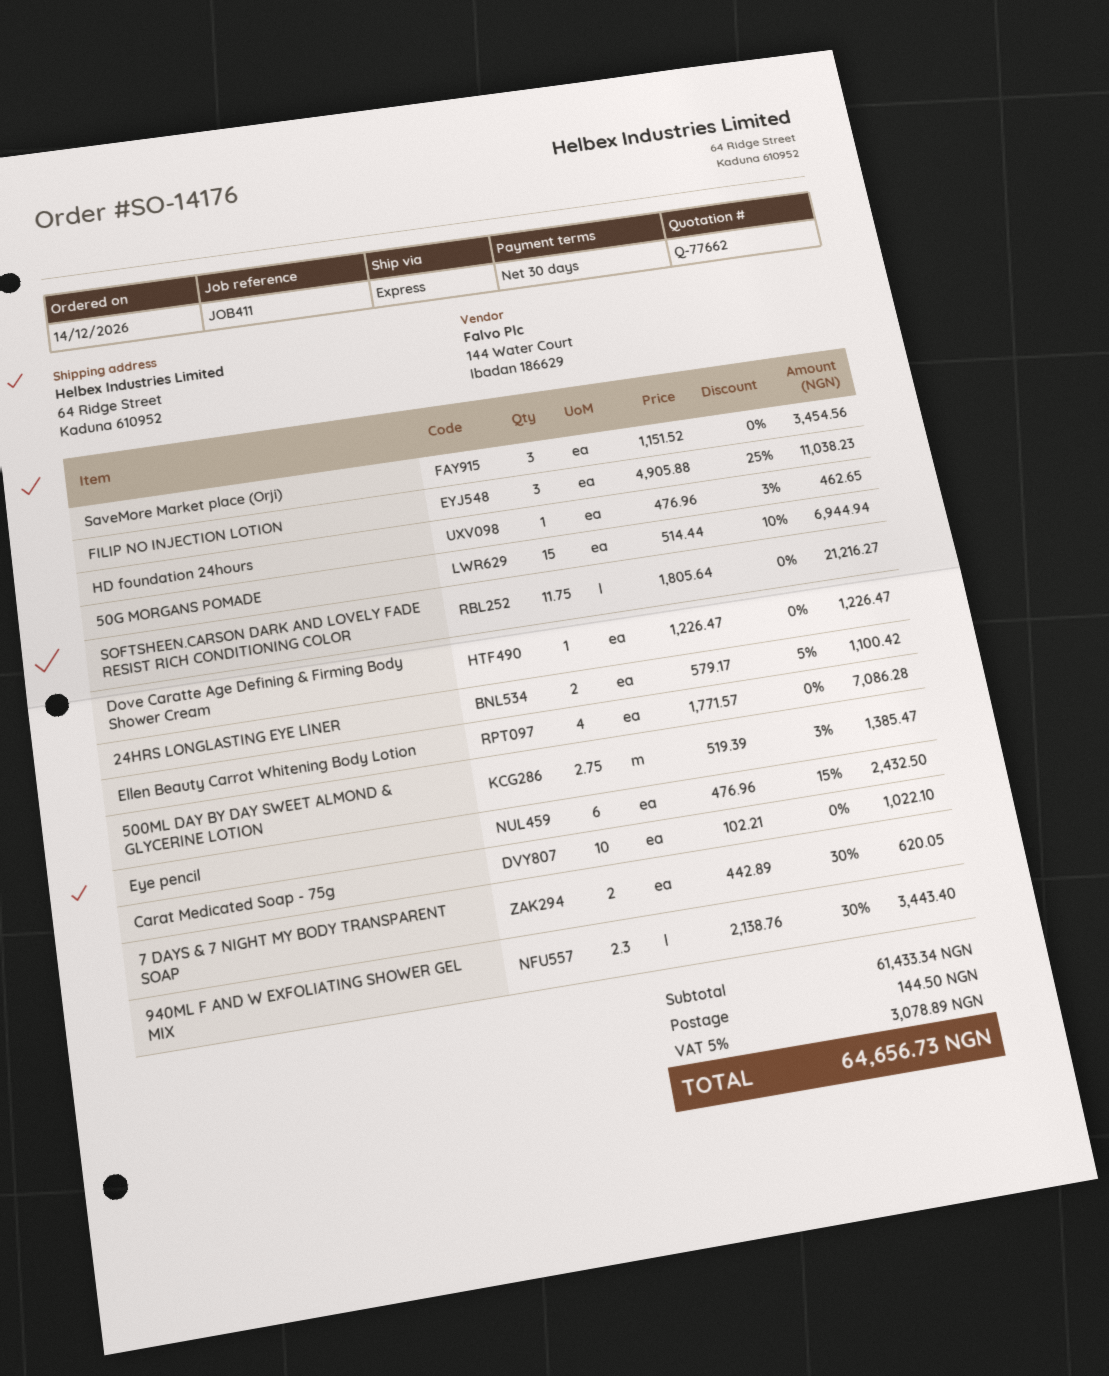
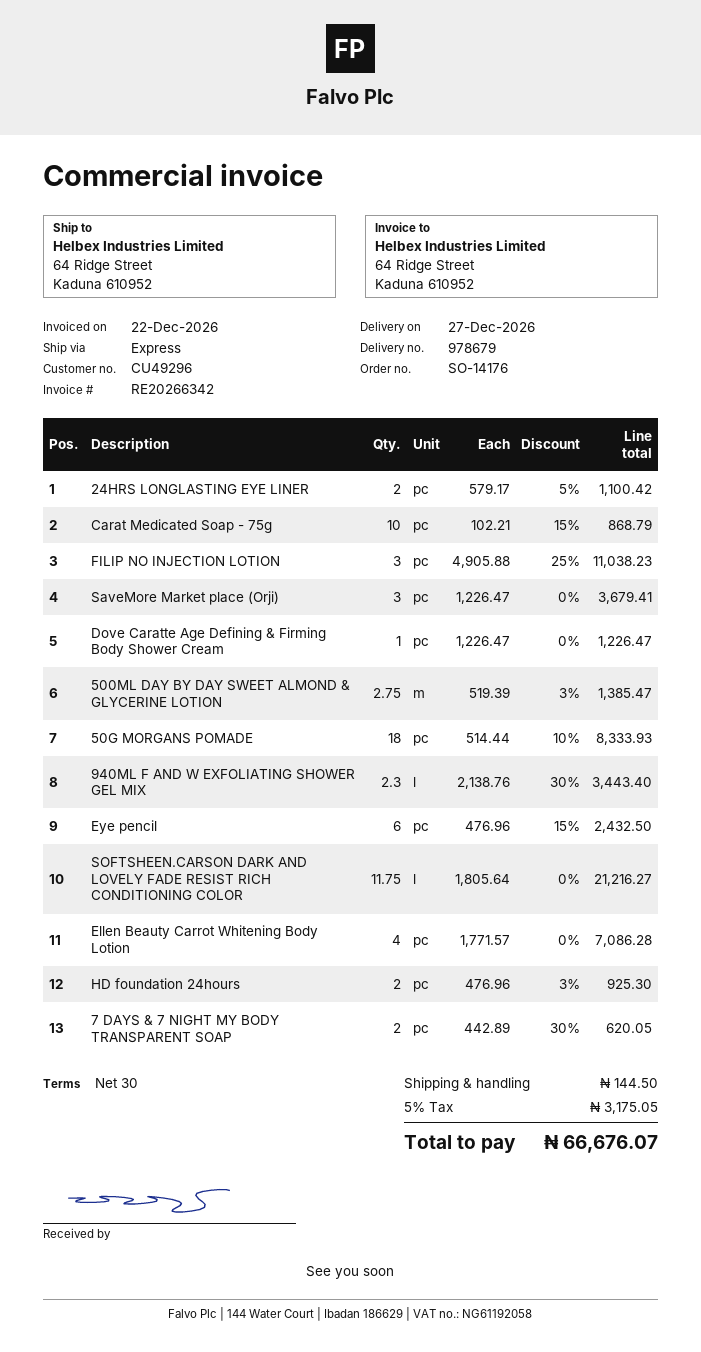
SaveMore Market place (Orji): 3 x 1151.52 = 3454.56 -> 3 x 1226.47 = 3679.41
HD foundation 24hours: 1 x 476.96 - 3% = 462.65 -> 2 x 476.96 - 3% = 925.30
50G MORGANS POMADE: 15 x 514.44 - 10% = 6944.94 -> 18 x 514.44 - 10% = 8333.93
Carat Medicated Soap - 75g: 10 x 102.21 = 1022.10 -> 10 x 102.21 - 15% = 868.79
tax: 5% = 3078.89 -> 5% = 3175.05
total: 64656.73 -> 66676.07

